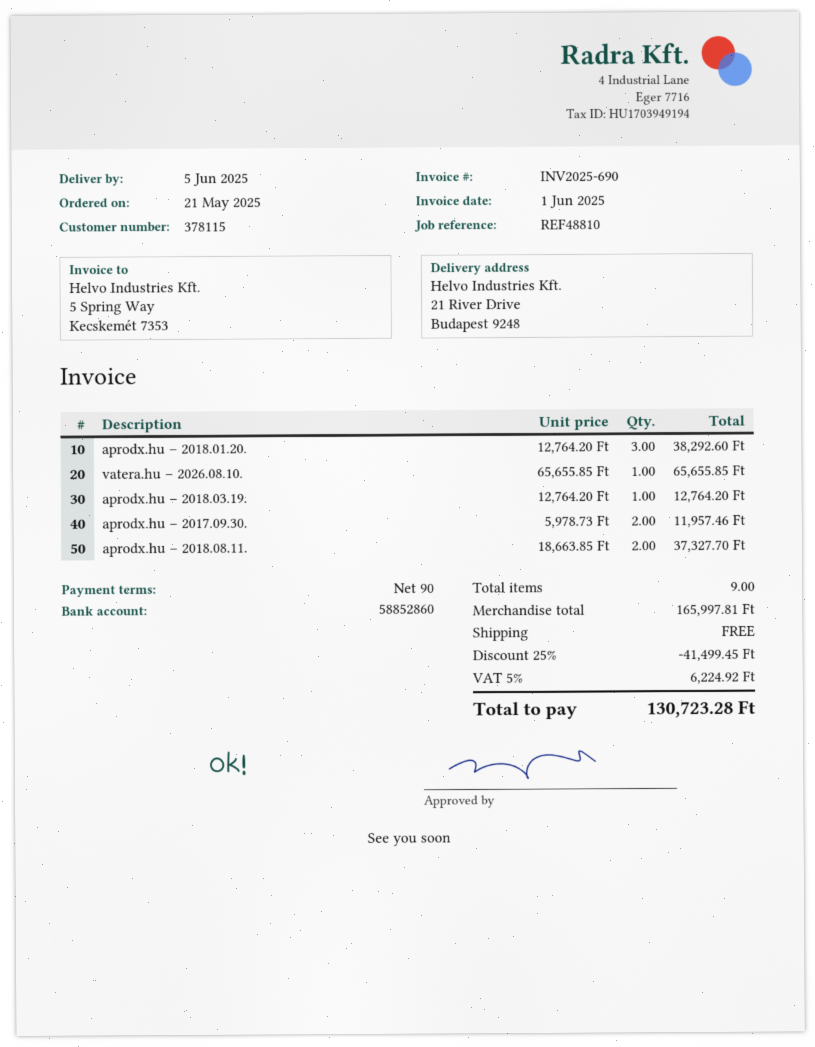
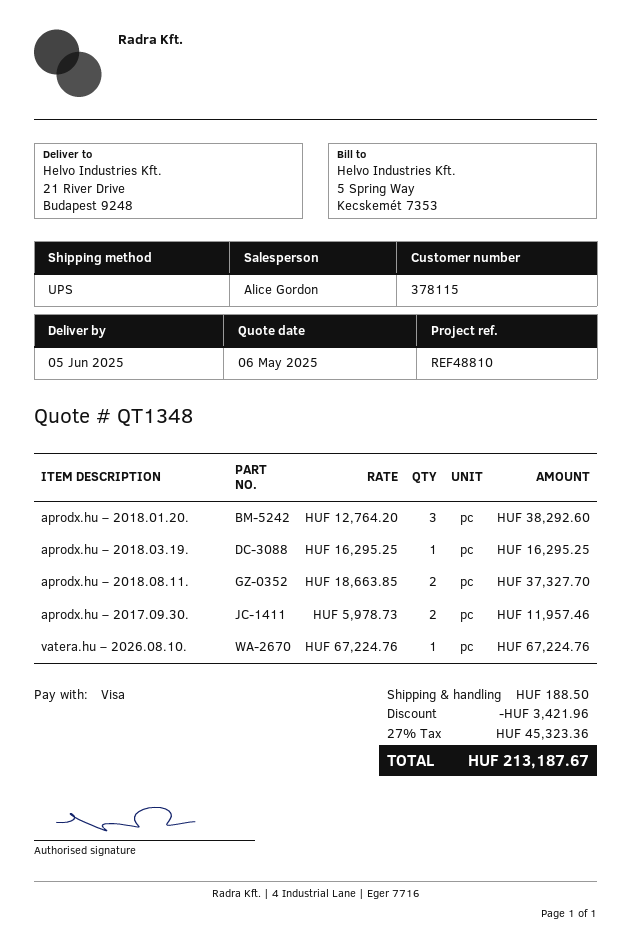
vatera.hu – 2026.08.10.: 1 x 65655.85 = 65655.85 -> 1 x 67224.76 = 67224.76
aprodx.hu – 2018.03.19.: 1 x 12764.20 = 12764.20 -> 1 x 16295.25 = 16295.25
discount: 41499.45 -> 3421.96
shipping: 0.00 -> 188.50
tax: 5% = 6224.92 -> 27% = 45323.36
total: 130723.28 -> 213187.67

